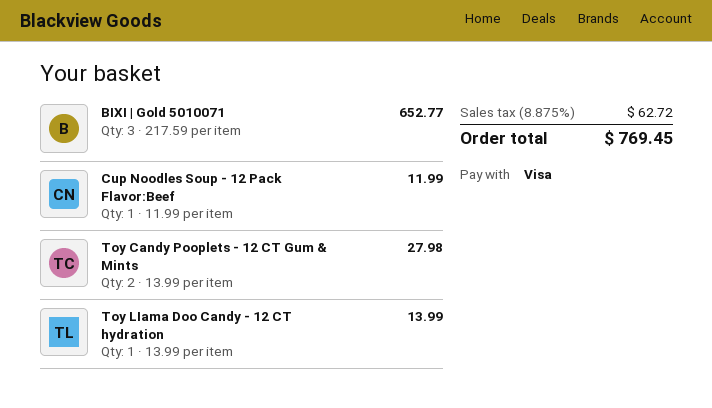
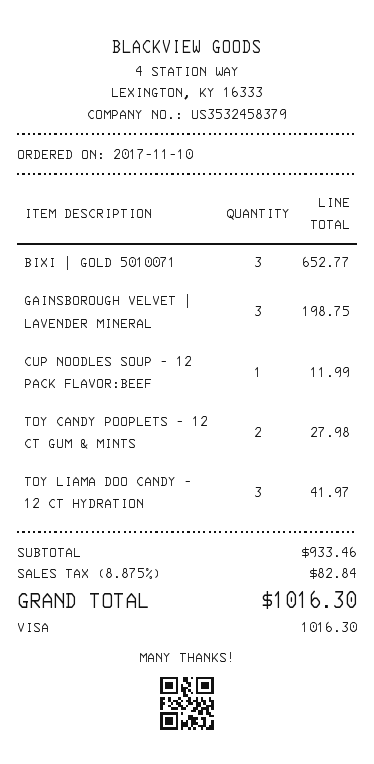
Toy LIama Doo Candy - 12 CT hydration: 1 for 13.99 -> 3 for 41.97
GAINSBOROUGH VELVET | LAVENDER MINERAL: none -> 3 for 198.75
tax: 8.875% = 62.72 -> 8.875% = 82.84
total: 769.45 -> 1016.30

